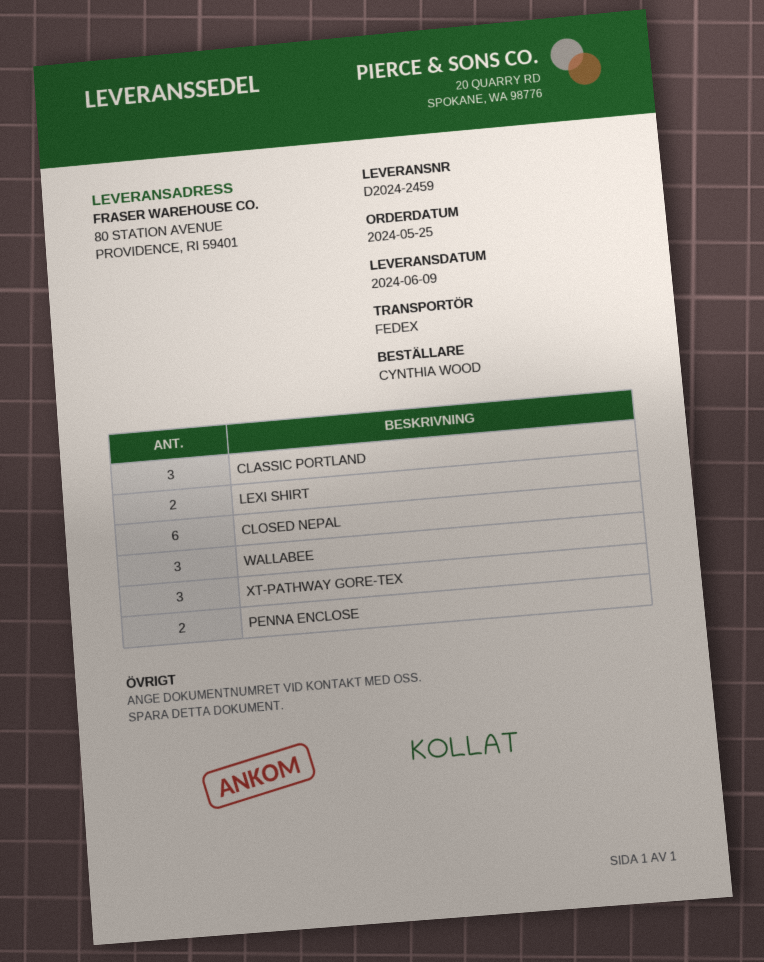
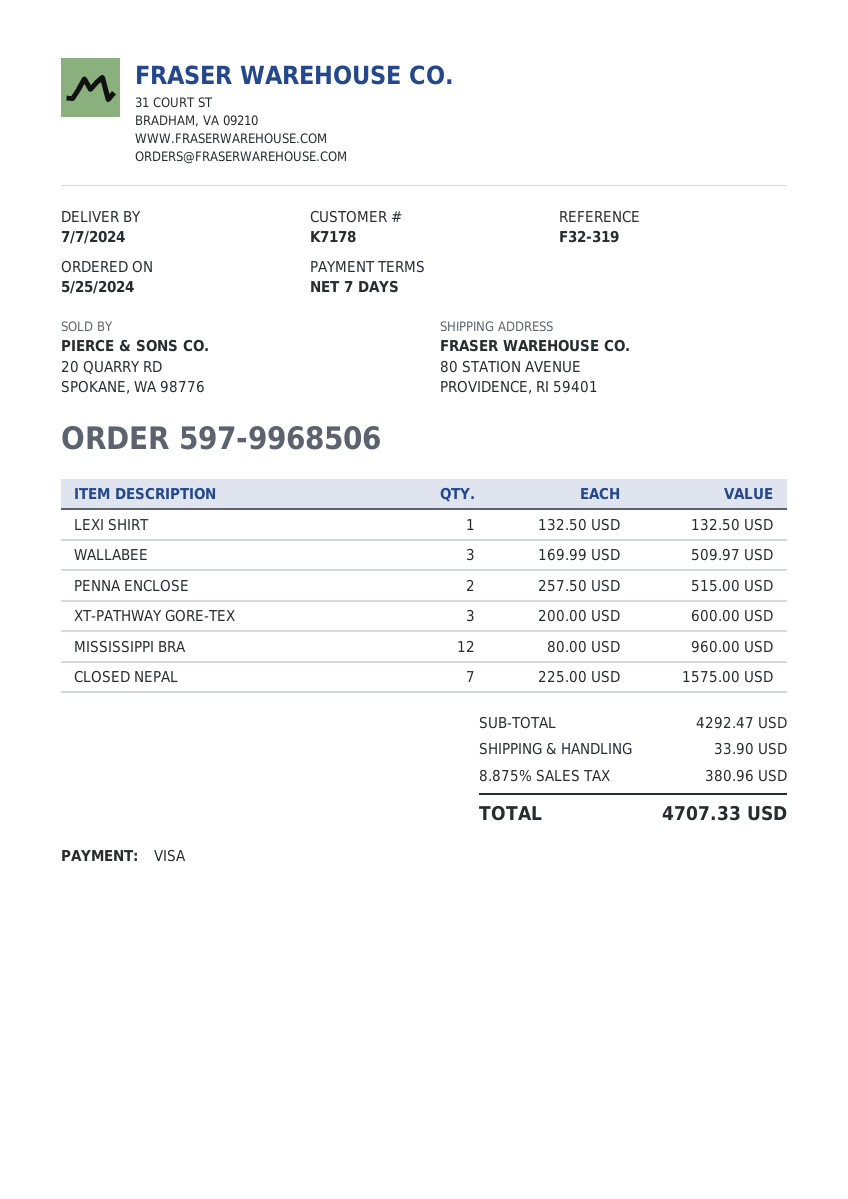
delivery date: 2024-06-09 -> 2024-07-07
CLASSIC PORTLAND: 3 -> none
LEXI SHIRT: 2 -> 1
CLOSED NEPAL: 6 -> 7
MISSISSIPPI BRA: none -> 12

